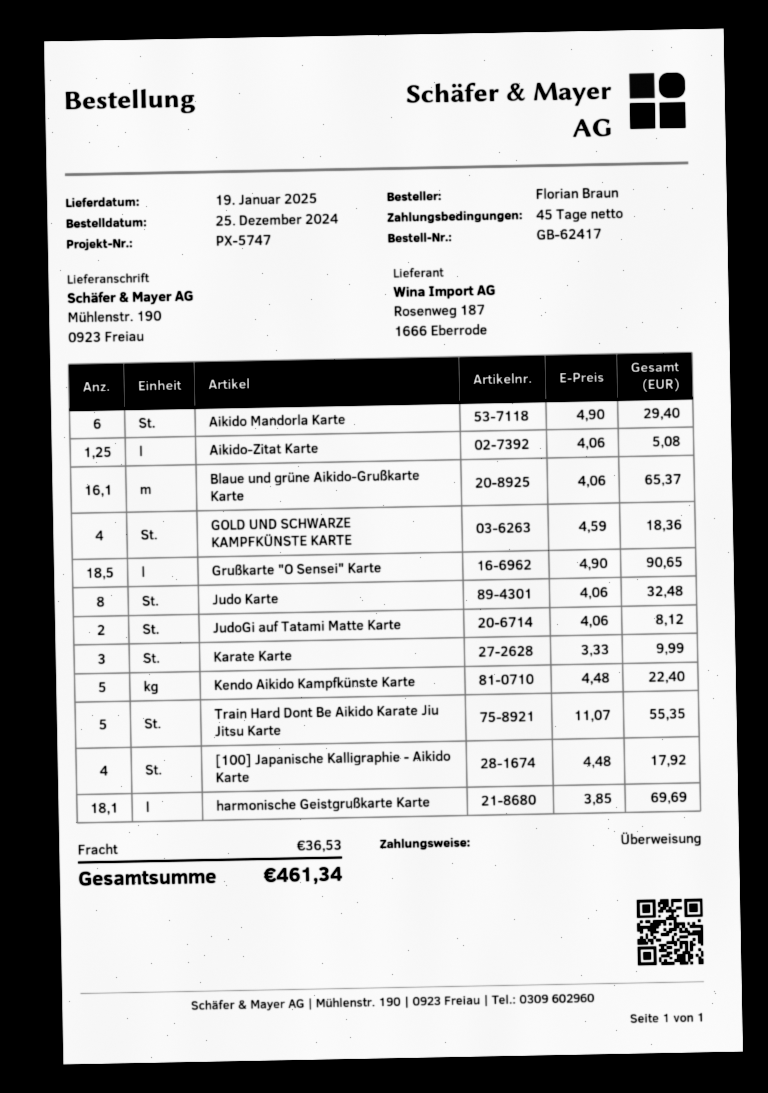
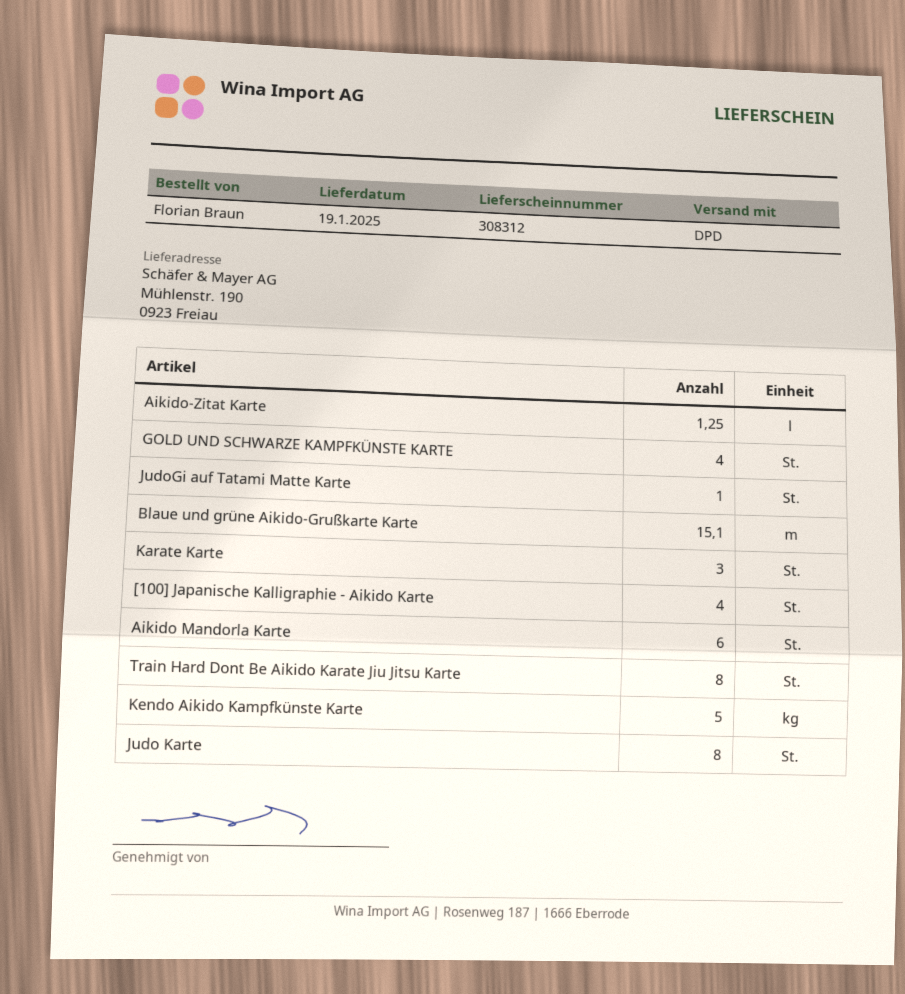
Blaue und grüne Aikido-Grußkarte Karte: 16.1 -> 15.1
Grußkarte "O Sensei" Karte: 18.5 -> none
JudoGi auf Tatami Matte Karte: 2 -> 1
Train Hard Dont Be Aikido Karate Jiu Jitsu Karte: 5 -> 8
harmonische Geistgrußkarte Karte: 18.1 -> none

